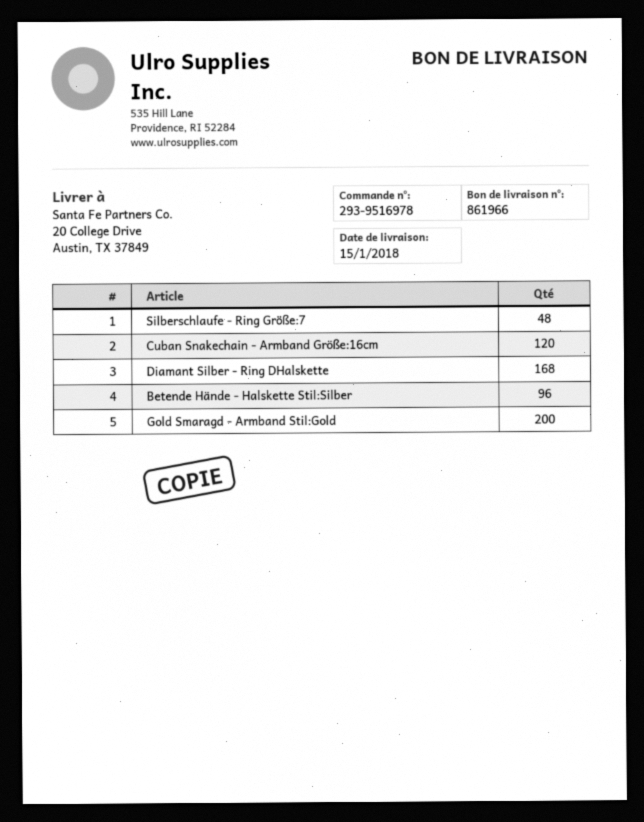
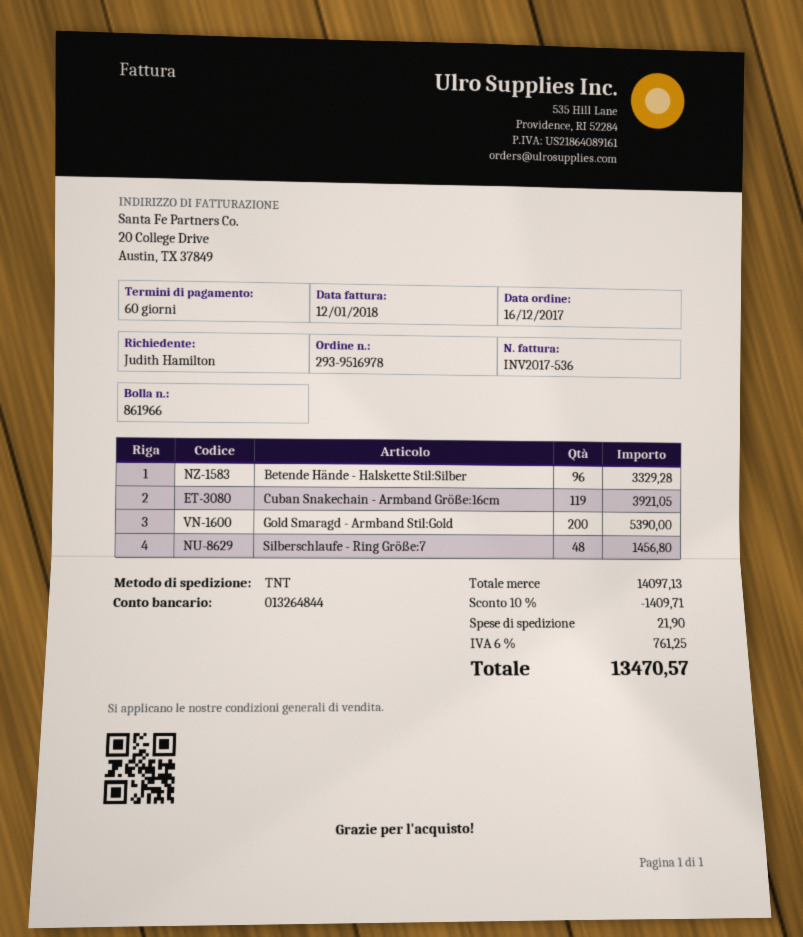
Cuban Snakechain - Armband Größe:16cm: 120 -> 119
Diamant Silber - Ring DHalskette: 168 -> none

